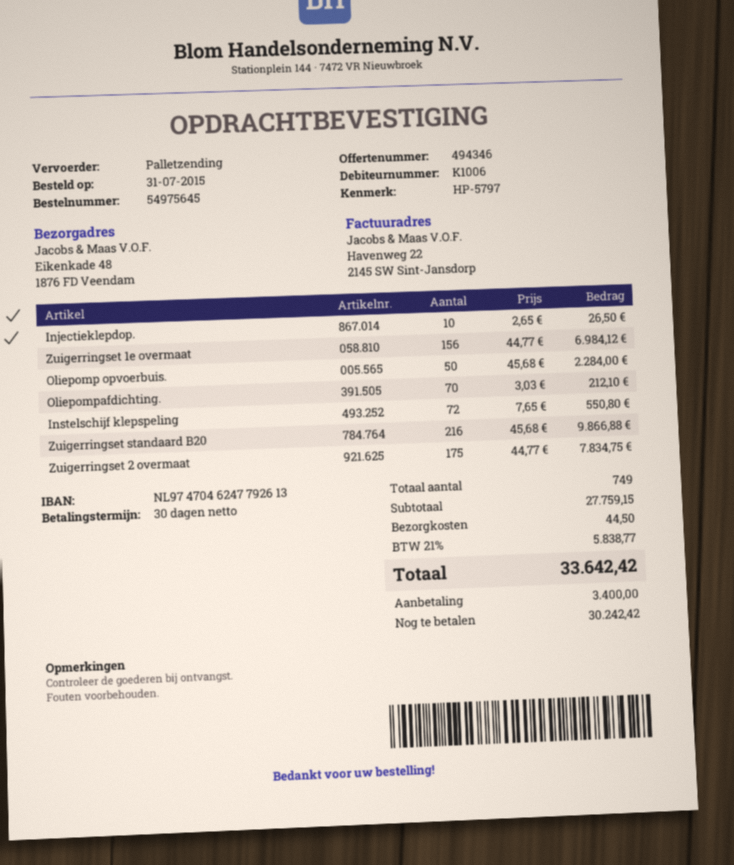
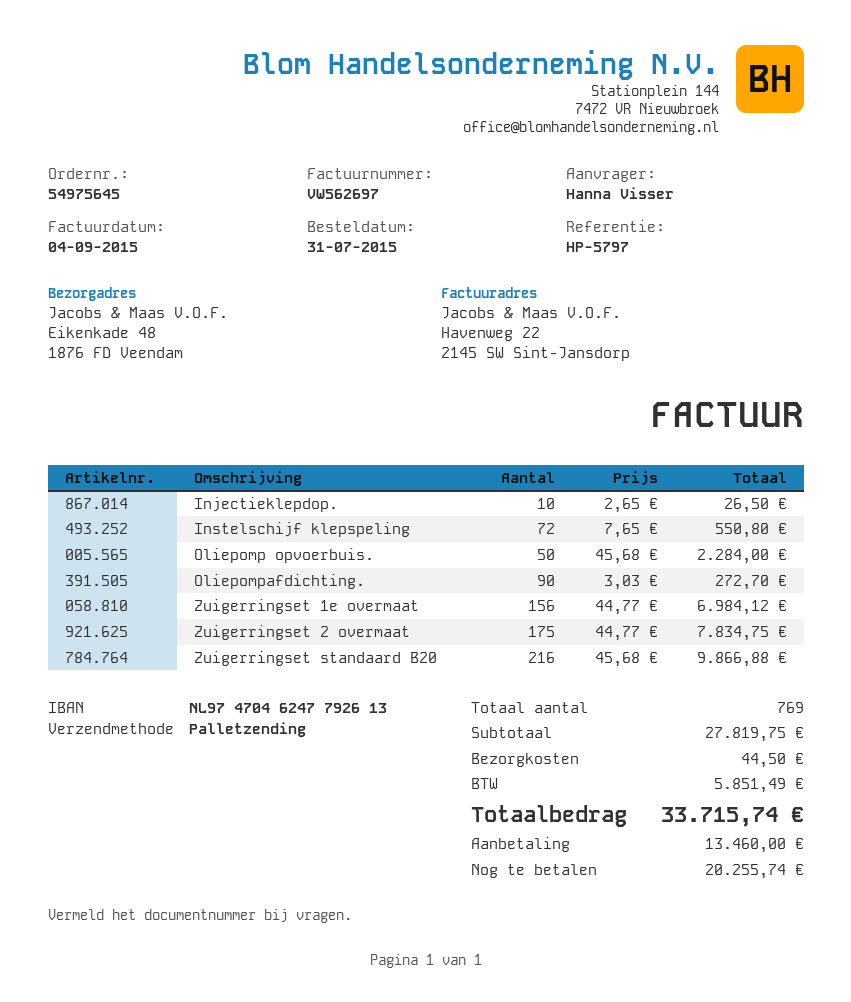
Oliepompafdichting.: 70 x 3.03 = 212.10 -> 90 x 3.03 = 272.70
total quantity: 749 -> 769
subtotal: 27759.15 -> 27819.75
tax: 5838.77 -> 5851.49
total: 33642.42 -> 33715.74
deposit: 3400.00 -> 13460.00
balance: 30242.42 -> 20255.74

